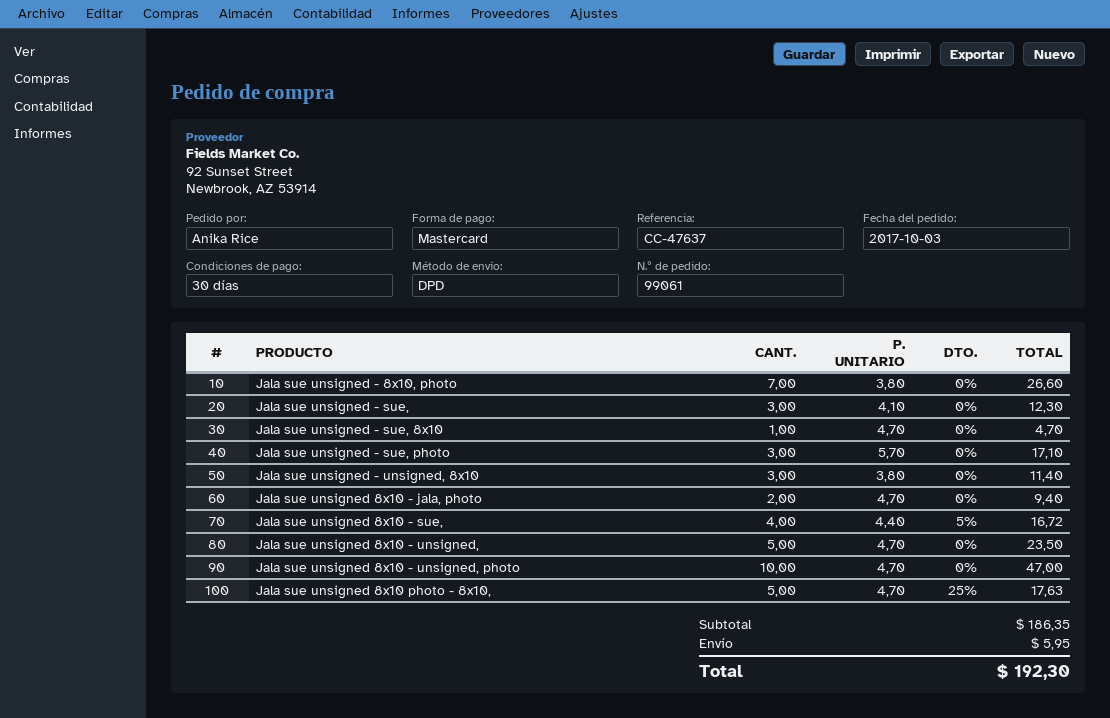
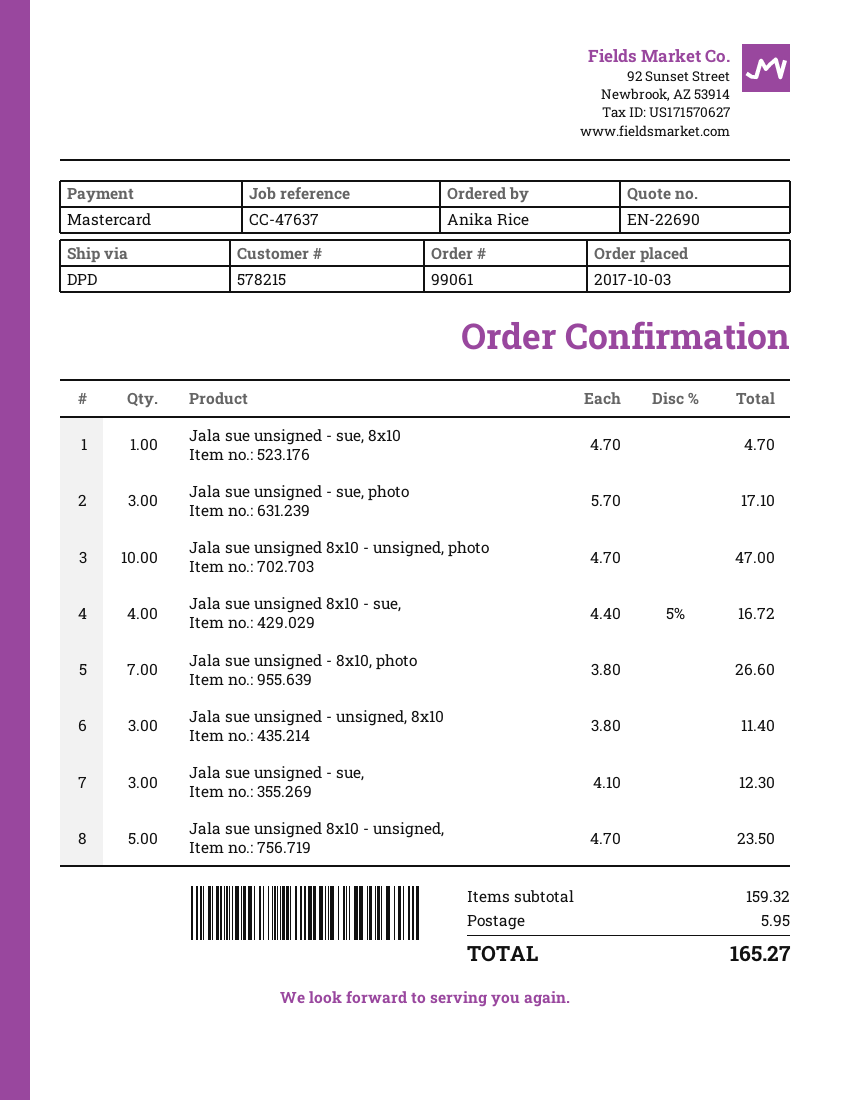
Jala sue unsigned 8x10 - jala, photo: 2 x 4.70 = 9.40 -> none
Jala sue unsigned 8x10 photo - 8x10,: 5 x 4.70 - 25% = 17.63 -> none
subtotal: 186.35 -> 159.32
total: 192.30 -> 165.27

